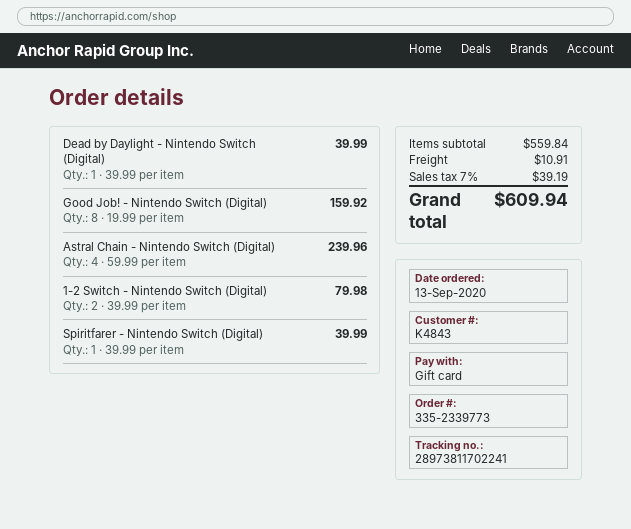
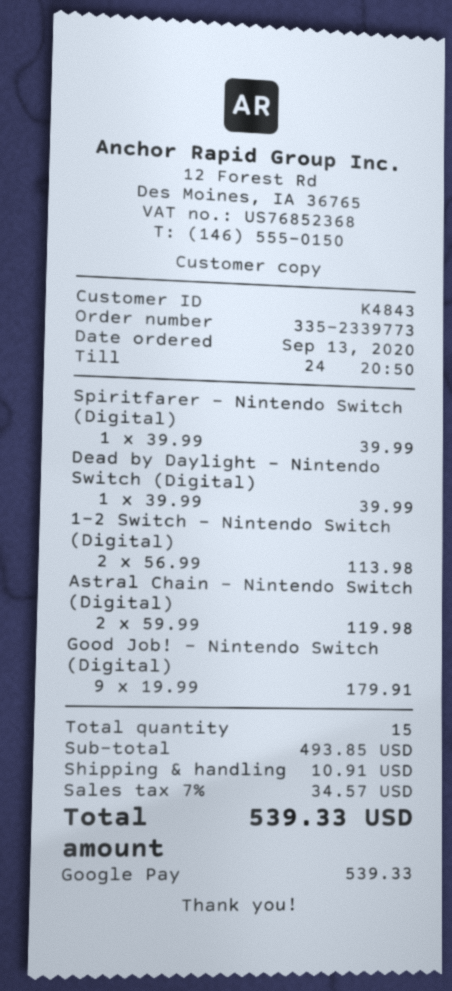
payment method: gift card -> Google Pay
Good Job! - Nintendo Switch (Digital): 8 x 19.99 = 159.92 -> 9 x 19.99 = 179.91
Astral Chain - Nintendo Switch (Digital): 4 x 59.99 = 239.96 -> 2 x 59.99 = 119.98
1-2 Switch - Nintendo Switch (Digital): 2 x 39.99 = 79.98 -> 2 x 56.99 = 113.98
subtotal: 559.84 -> 493.85
tax: 7% = 39.19 -> 7% = 34.57
total: 609.94 -> 539.33

